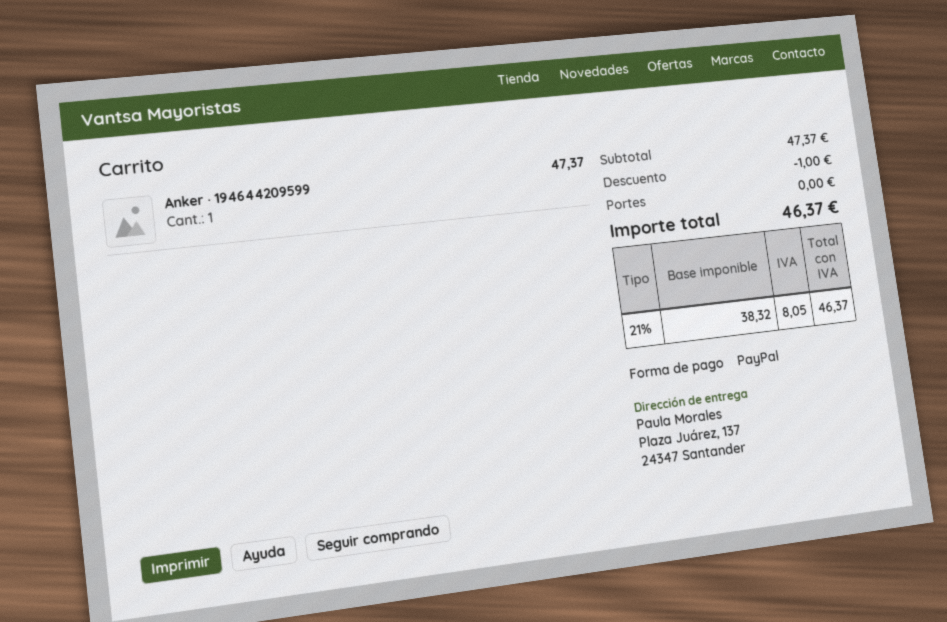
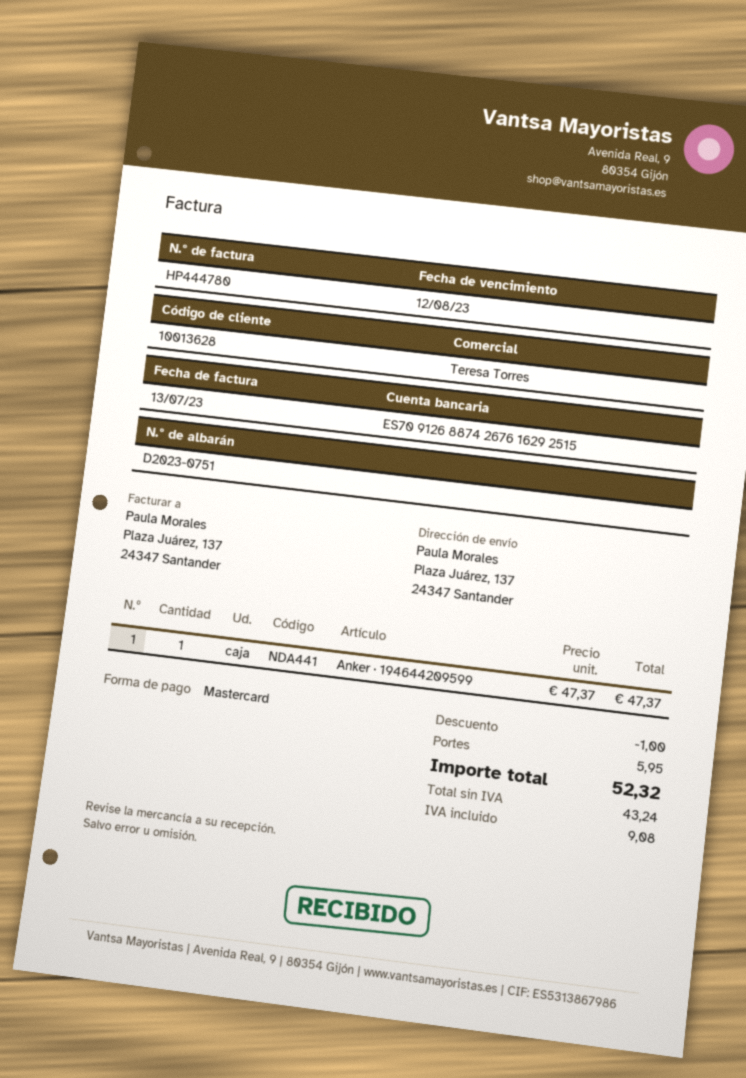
payment method: PayPal -> Mastercard
shipping: 0.00 -> 5.95
net: 38.32 -> 43.24
tax: 8.05 -> 9.08
total: 46.37 -> 52.32

